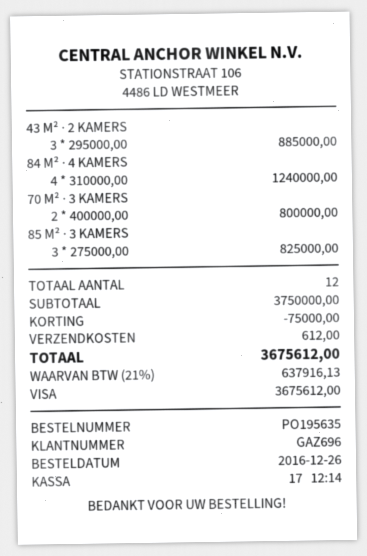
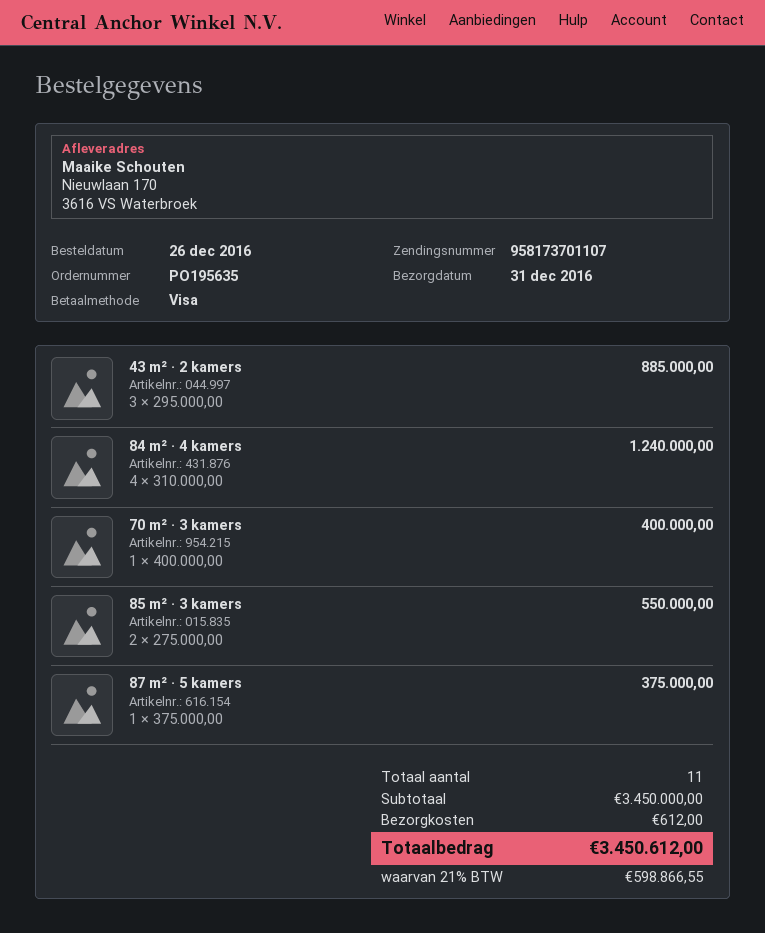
70 M² · 3 KAMERS: 2 x 400000.00 = 800000.00 -> 1 x 400000.00 = 400000.00
85 M² · 3 KAMERS: 3 x 275000.00 = 825000.00 -> 2 x 275000.00 = 550000.00
87 m² · 5 kamers: none -> 1 x 375000.00 = 375000.00
total quantity: 12 -> 11
subtotal: 3750000.00 -> 3450000.00
discount: 75000.00 -> none
tax: 21% = 637916.13 -> 21% = 598866.55
total: 3675612.00 -> 3450612.00

